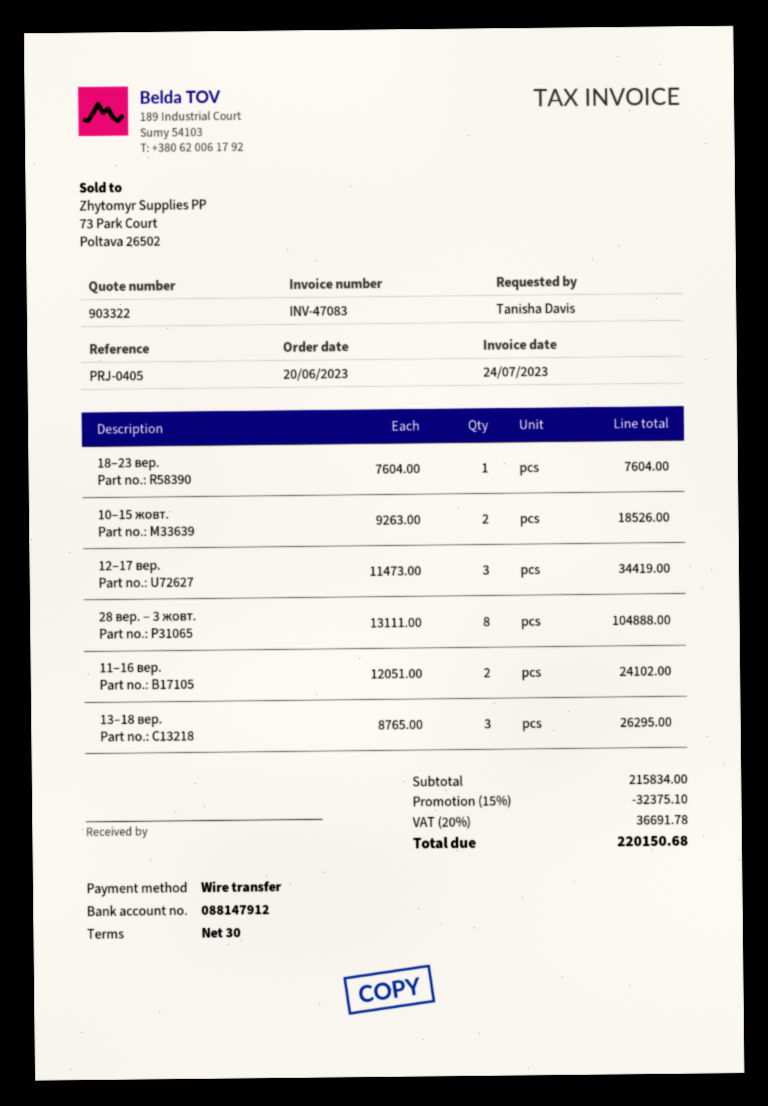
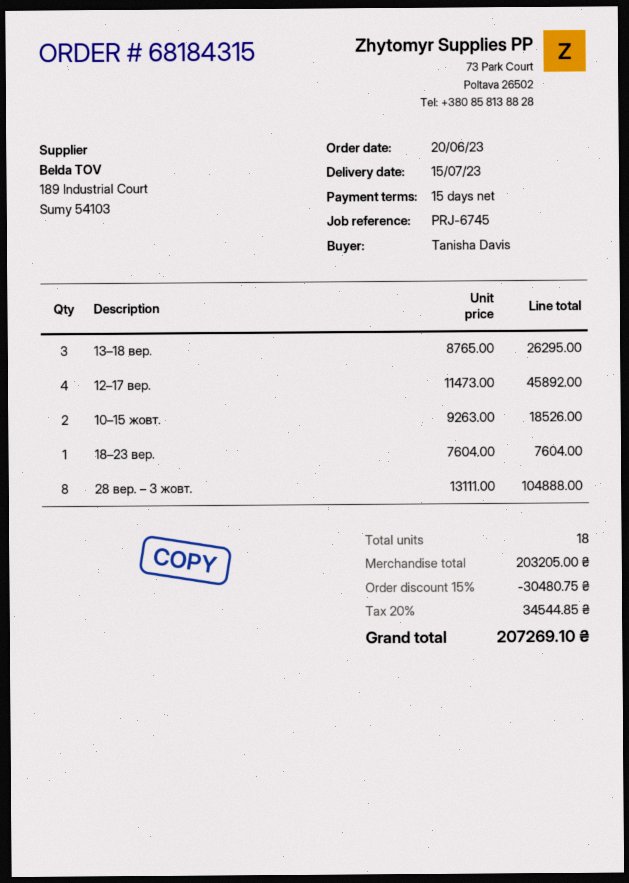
payment terms: 30 days -> 15 days
reference: PRJ-0405 -> PRJ-6745
12–17 вер.: 3 x 11473.00 = 34419.00 -> 4 x 11473.00 = 45892.00
11–16 вер.: 2 x 12051.00 = 24102.00 -> none
subtotal: 215834.00 -> 203205.00
discount: 15% = 32375.10 -> 15% = 30480.75
tax: 20% = 36691.78 -> 20% = 34544.85
total: 220150.68 -> 207269.10

